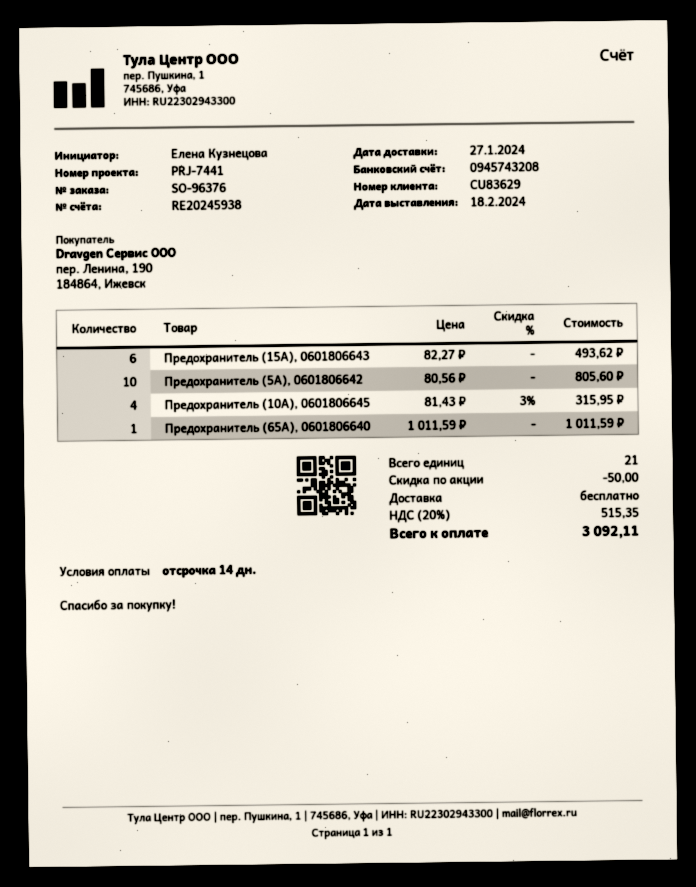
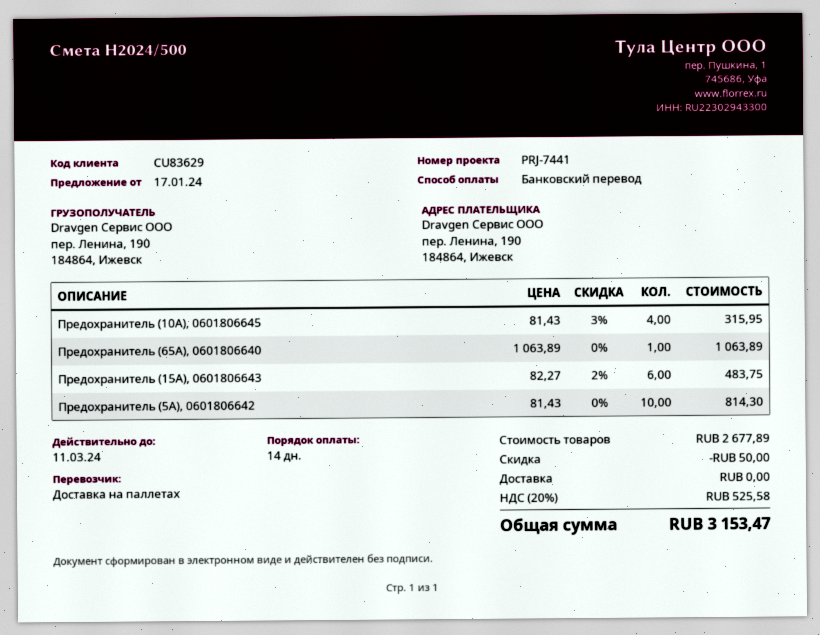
Предохранитель (15А), 0601806643: 6 x 82.27 = 493.62 -> 6 x 82.27 - 2% = 483.75
Предохранитель (5A), 0601806642: 10 x 80.56 = 805.60 -> 10 x 81.43 = 814.30
Предохранитель (65А), 0601806640: 1 x 1011.59 = 1011.59 -> 1 x 1063.89 = 1063.89
tax: 20% = 515.35 -> 20% = 525.58
total: 3092.11 -> 3153.47

